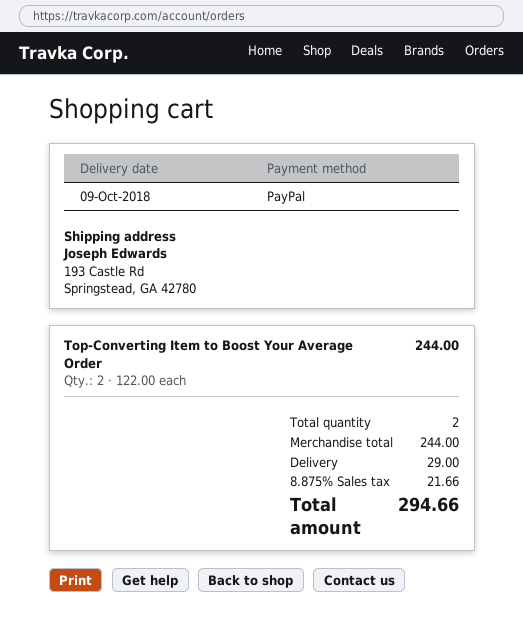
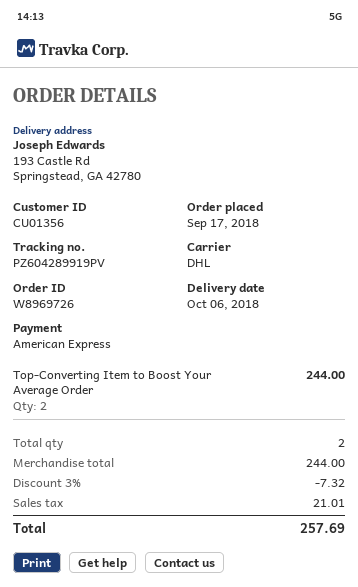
delivery date: 2018-10-09 -> 2018-10-06
payment method: PayPal -> American Express
discount: none -> 3% = 7.32
shipping: 29.00 -> none
tax: 21.66 -> 21.01
total: 294.66 -> 257.69

